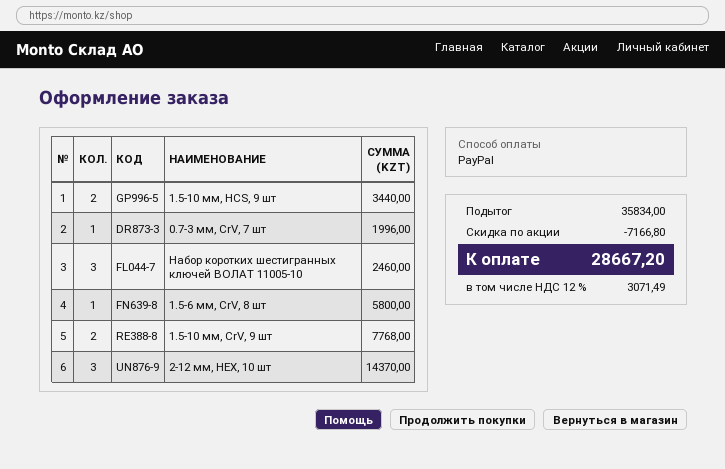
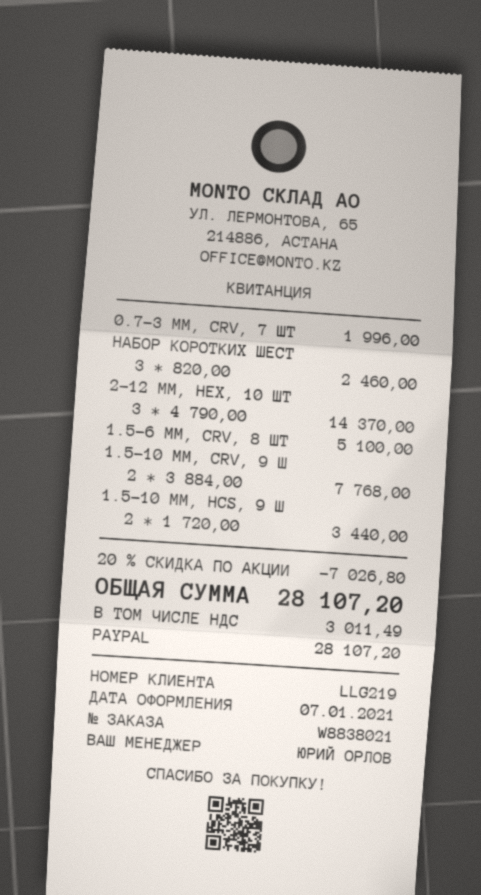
1.5-6 мм, CrV, 8 шт: 1 for 5800.00 -> 1 for 5100.00
discount: 7166.80 -> 7026.80
tax: 3071.49 -> 3011.49
total: 28667.20 -> 28107.20

